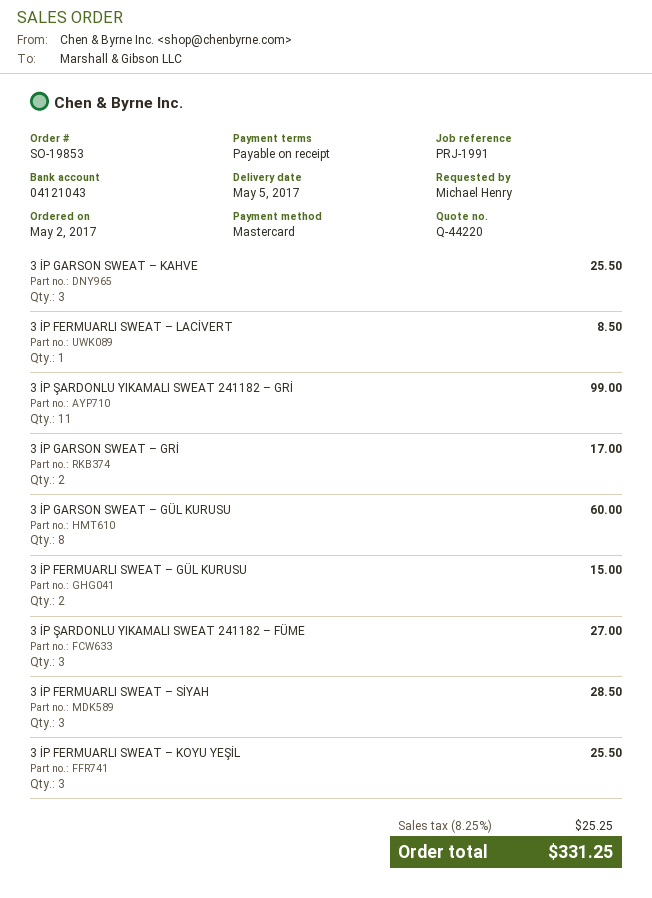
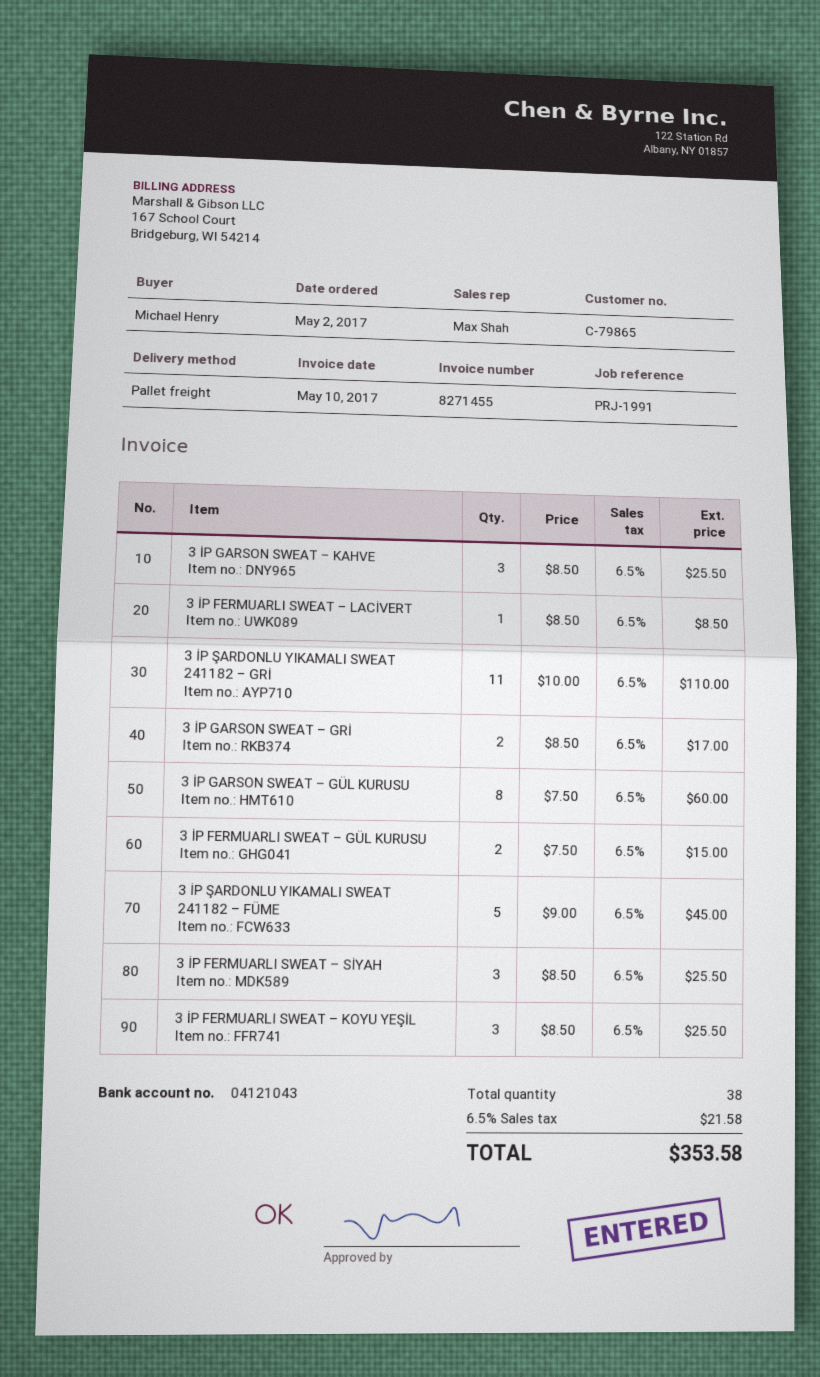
3 İP ŞARDONLU YIKAMALI SWEAT 241182 – GRİ: 11 for 99.00 -> 11 for 110.00
3 İP ŞARDONLU YIKAMALI SWEAT 241182 – FÜME: 3 for 27.00 -> 5 for 45.00
3 İP FERMUARLI SWEAT – SİYAH: 3 for 28.50 -> 3 for 25.50
tax: 8.25% = 25.25 -> 6.5% = 21.58
total: 331.25 -> 353.58

